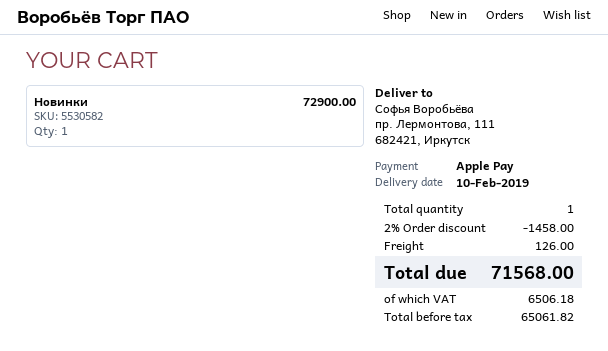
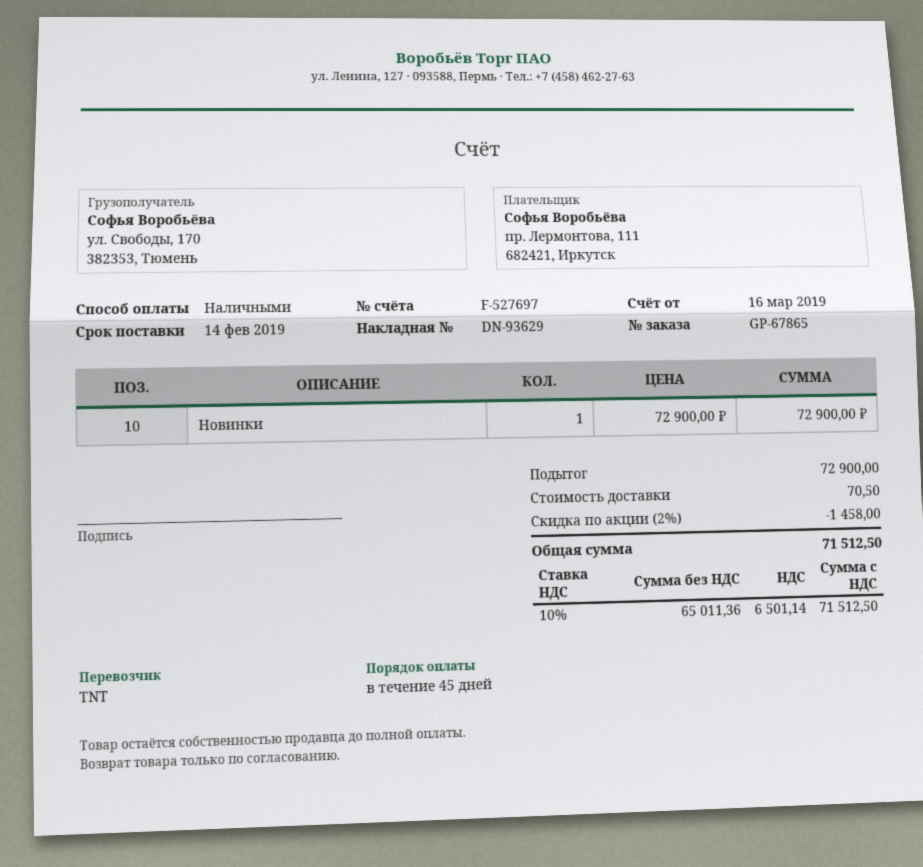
delivery date: 2019-02-10 -> 2019-02-14
payment method: Apple Pay -> cash
ship to: пр. Лермонтова, 111, 682421, Иркутск -> ул. Свободы, 170, 382353, Тюмень
shipping: 126.00 -> 70.50
net: 65061.82 -> 65011.36
tax: 6506.18 -> 6501.14
total: 71568.00 -> 71512.50

